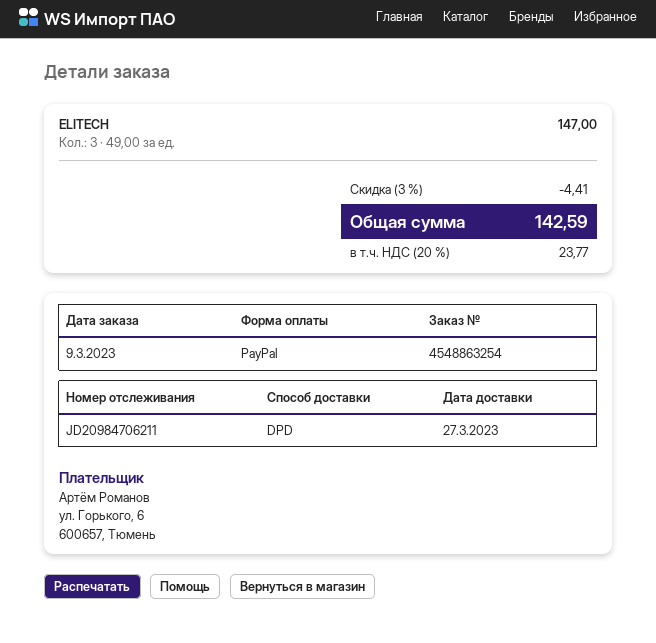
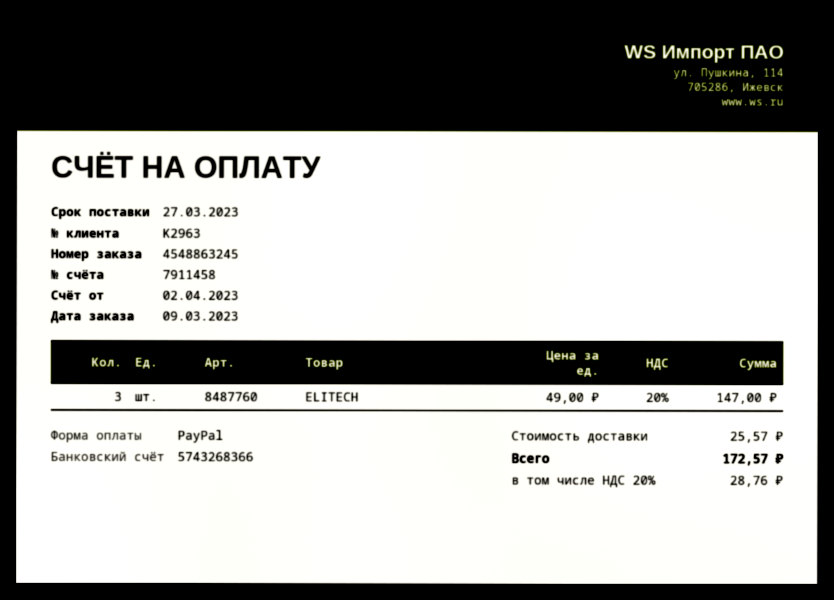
order number: 4548863254 -> 4548863245
discount: 3% = 4.41 -> none
shipping: none -> 25.57
tax: 20% = 23.77 -> 20% = 28.76
total: 142.59 -> 172.57

